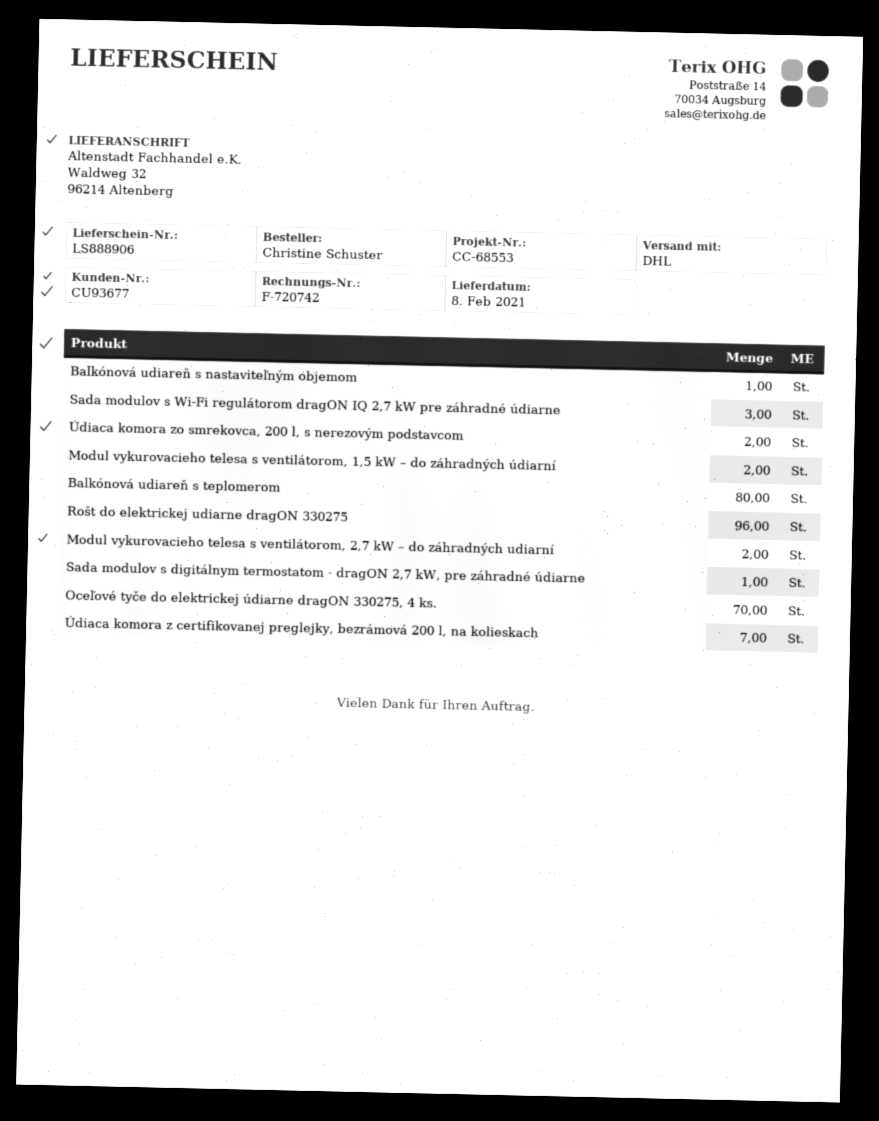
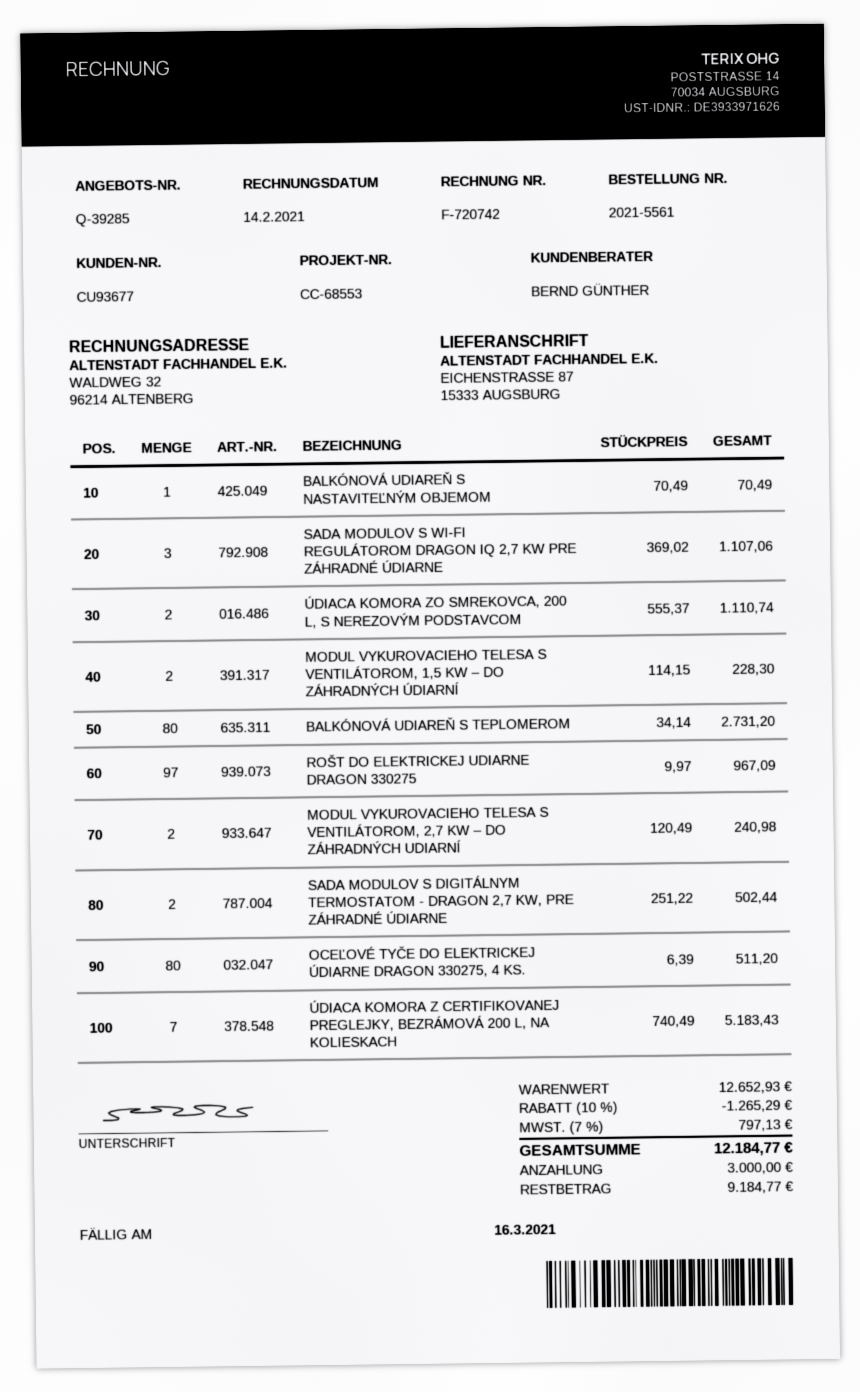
ship to: Waldweg 32, 96214 Altenberg -> EICHENSTRASSE 87, 15333 AUGSBURG
Rošt do elektrickej udiarne dragON 330275: 96 -> 97
Sada modulov s digitálnym termostatom - dragON 2,7 kW, pre záhradné údiarne: 1 -> 2
Oceľové tyče do elektrickej údiarne dragON 330275, 4 ks.: 70 -> 80

